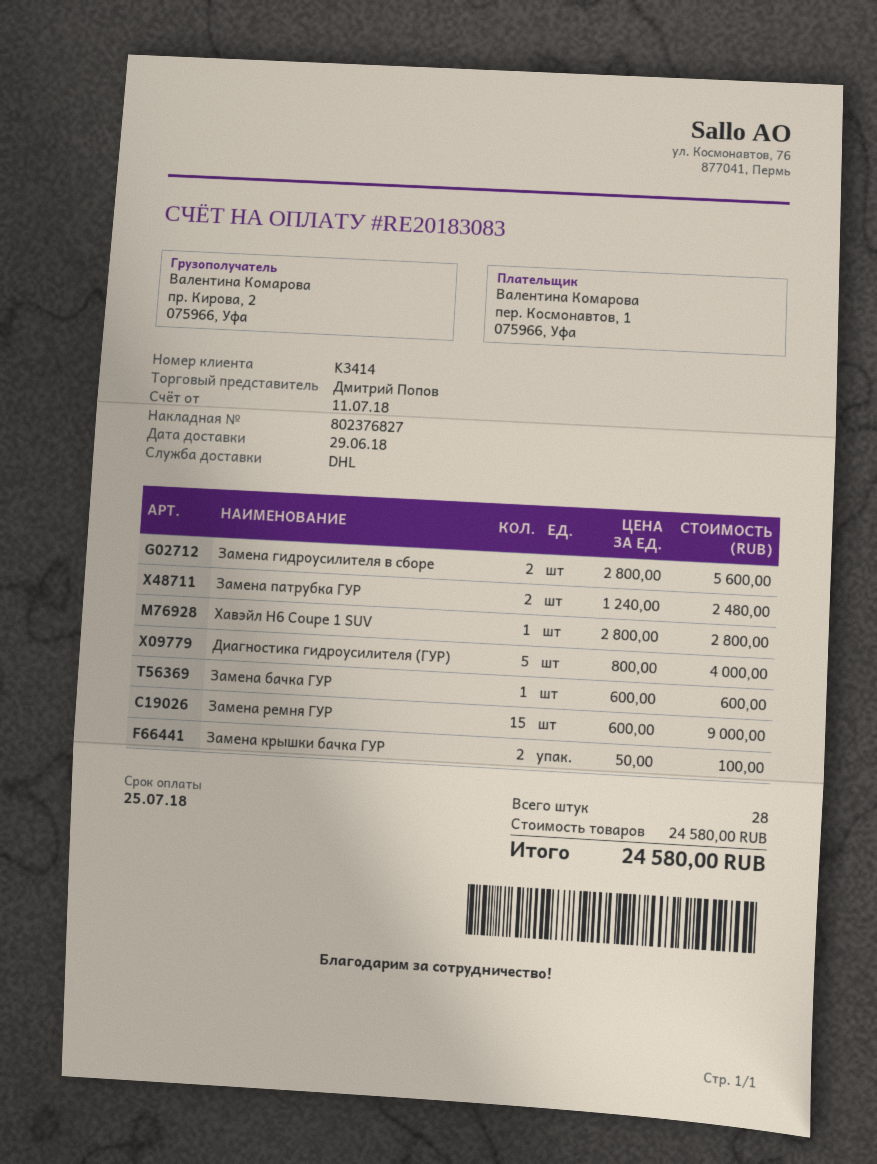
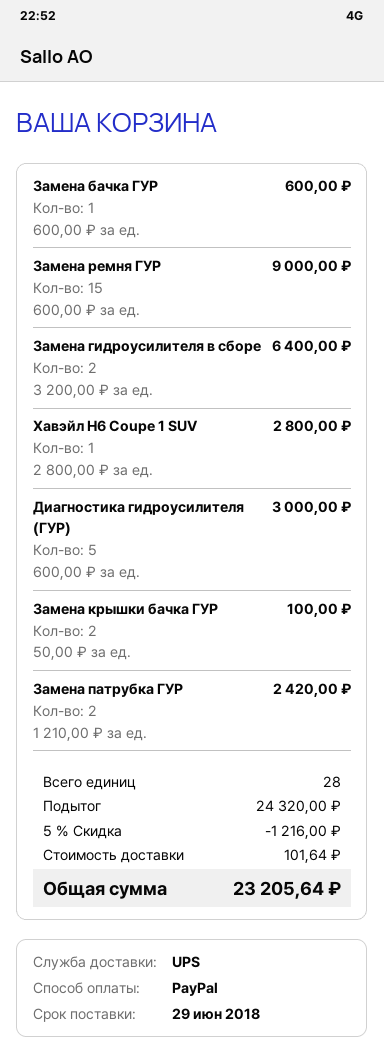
shipping method: DHL -> UPS
Замена гидроусилителя в сборе: 2 x 2800.00 = 5600.00 -> 2 x 3200.00 = 6400.00
Замена патрубка ГУР: 2 x 1240.00 = 2480.00 -> 2 x 1210.00 = 2420.00
Диагностика гидроусилителя (ГУР): 5 x 800.00 = 4000.00 -> 5 x 600.00 = 3000.00
subtotal: 24580.00 -> 24320.00
discount: none -> 5% = 1216.00
shipping: none -> 101.64
total: 24580.00 -> 23205.64

